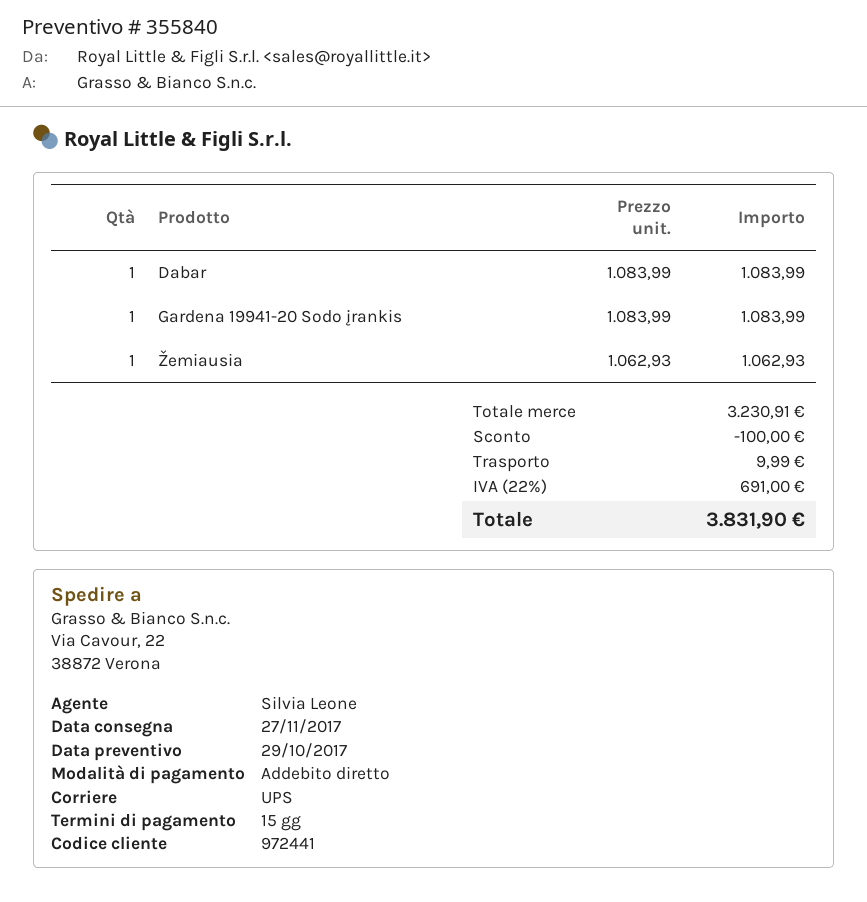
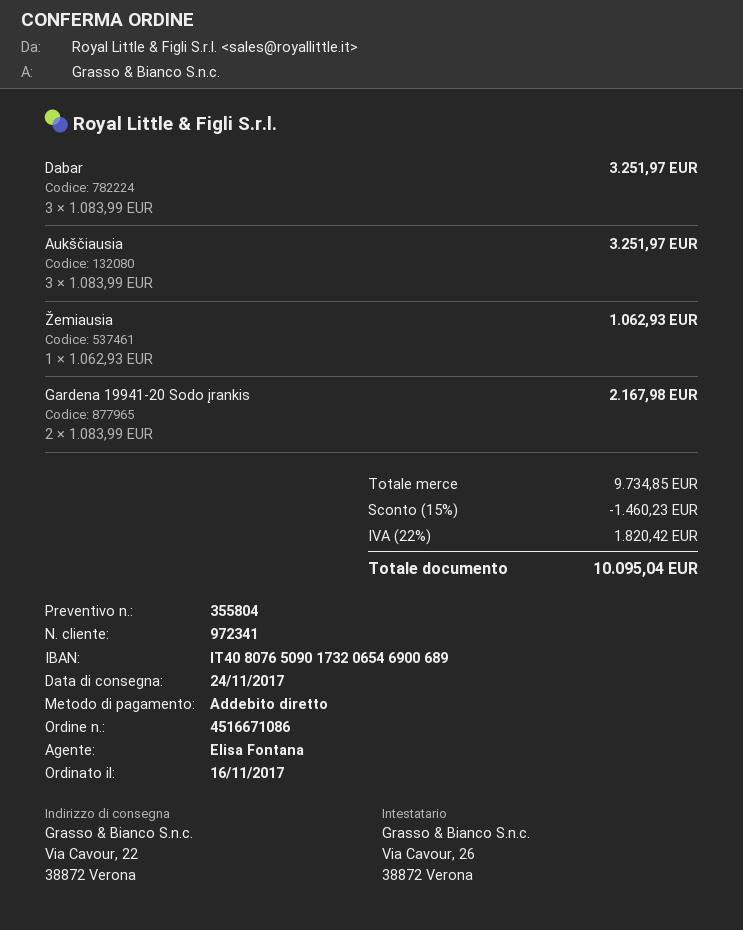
quote number: 355840 -> 355804
delivery date: 2017-11-27 -> 2017-11-24
customer number: 972441 -> 972341
sales rep: Silvia Leone -> Elisa Fontana
Dabar: 1 x 1083.99 = 1083.99 -> 3 x 1083.99 = 3251.97
Gardena 19941-20 Sodo įrankis: 1 x 1083.99 = 1083.99 -> 2 x 1083.99 = 2167.98
Aukščiausia: none -> 3 x 1083.99 = 3251.97
subtotal: 3230.91 -> 9734.85
discount: 100.00 -> 1460.23
shipping: 9.99 -> none
tax: 22% = 691.00 -> 22% = 1820.42
total: 3831.90 -> 10095.04

